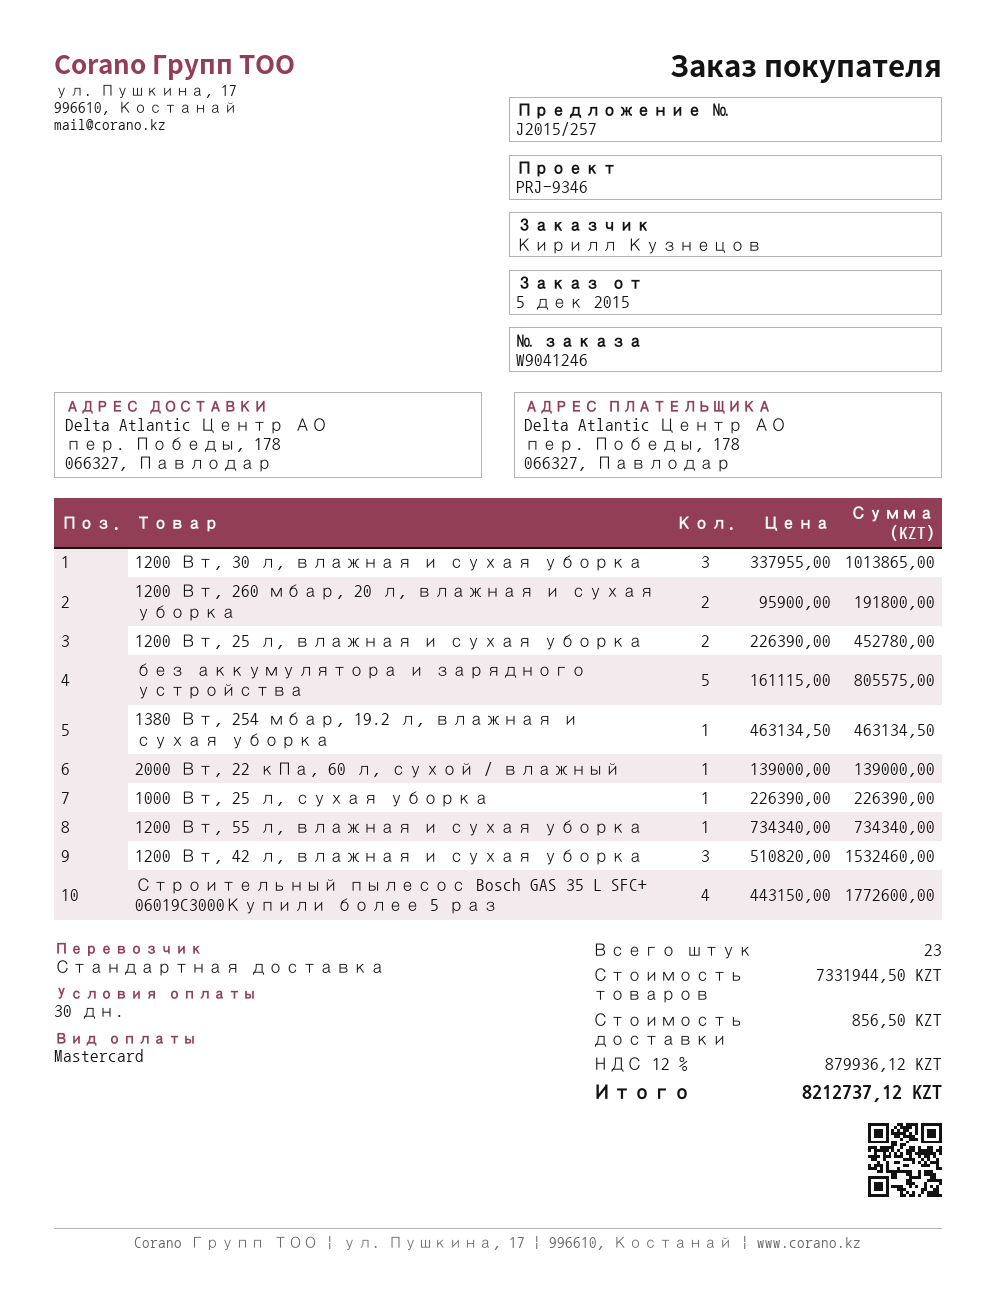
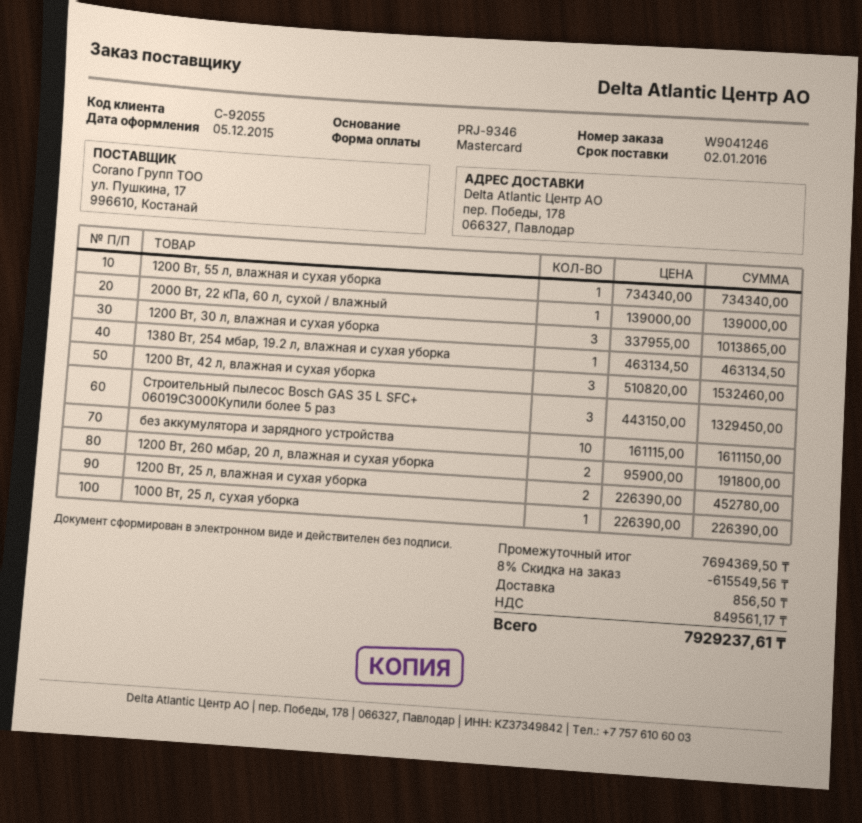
без аккумулятора и зарядного устройства: 5 x 161115.00 = 805575.00 -> 10 x 161115.00 = 1611150.00
Строительный пылесос Bosch GAS 35 L SFC+ 06019C3000Купили более 5 раз: 4 x 443150.00 = 1772600.00 -> 3 x 443150.00 = 1329450.00
subtotal: 7331944.50 -> 7694369.50
discount: none -> 8% = 615549.56
tax: 879936.12 -> 849561.17
total: 8212737.12 -> 7929237.61

